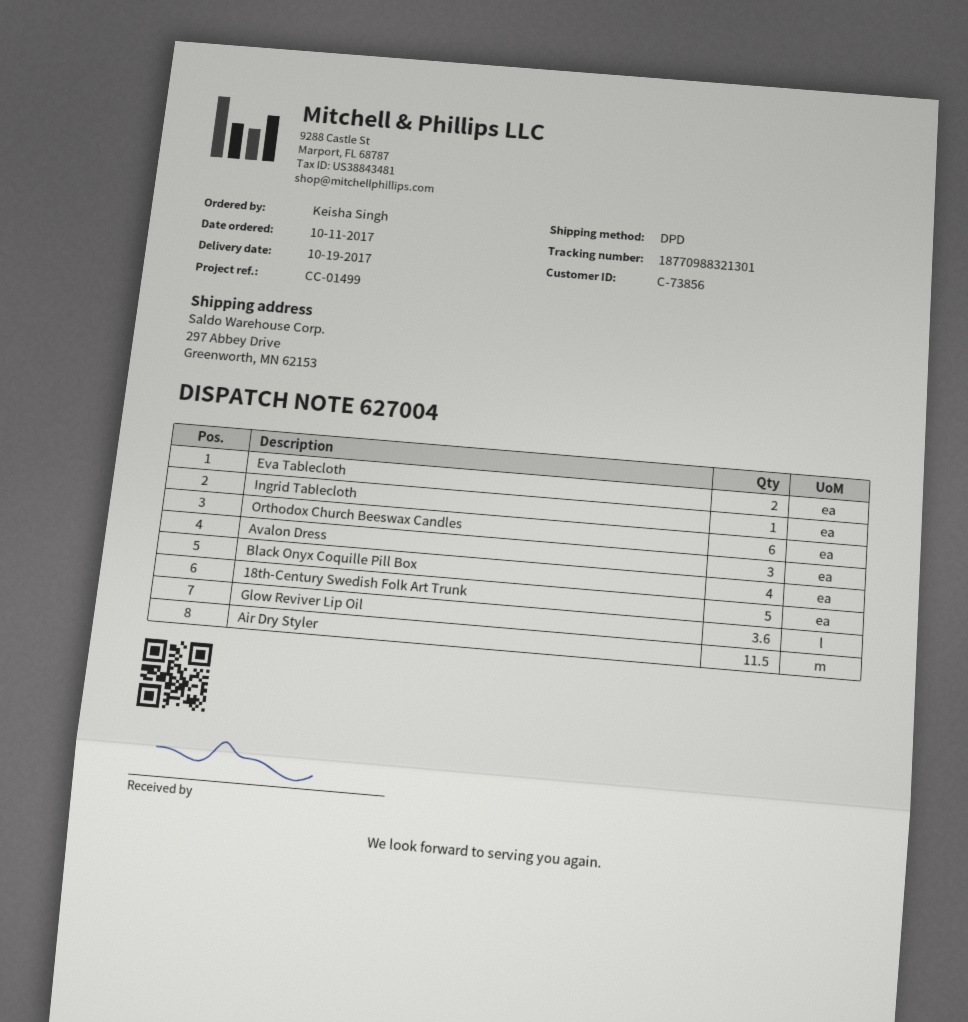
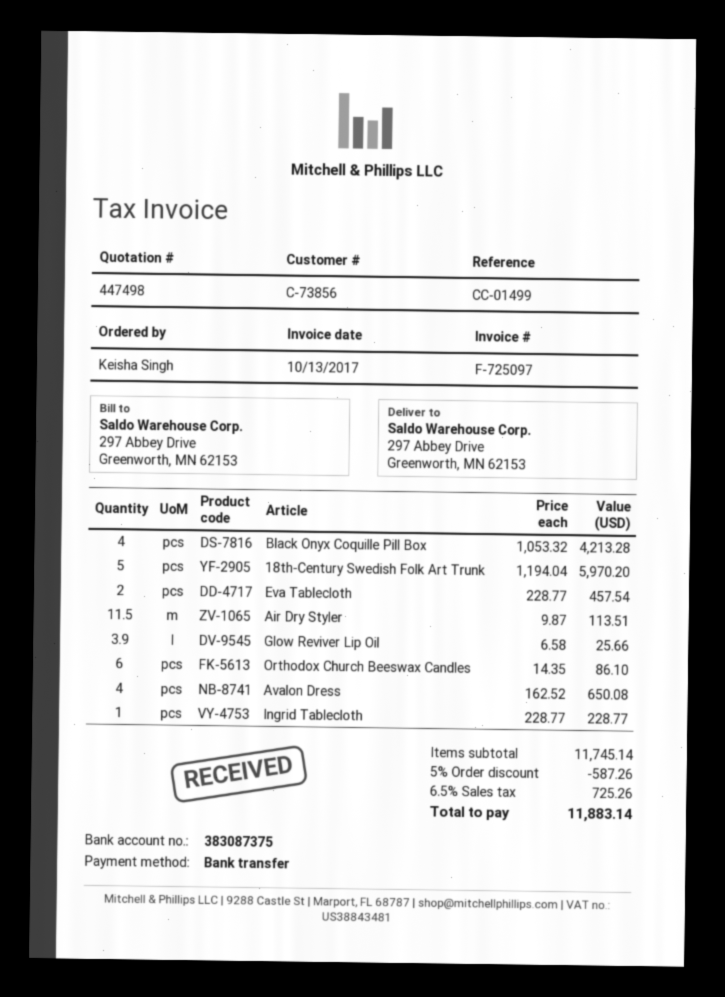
Avalon Dress: 3 -> 4
Glow Reviver Lip Oil: 3.6 -> 3.9

